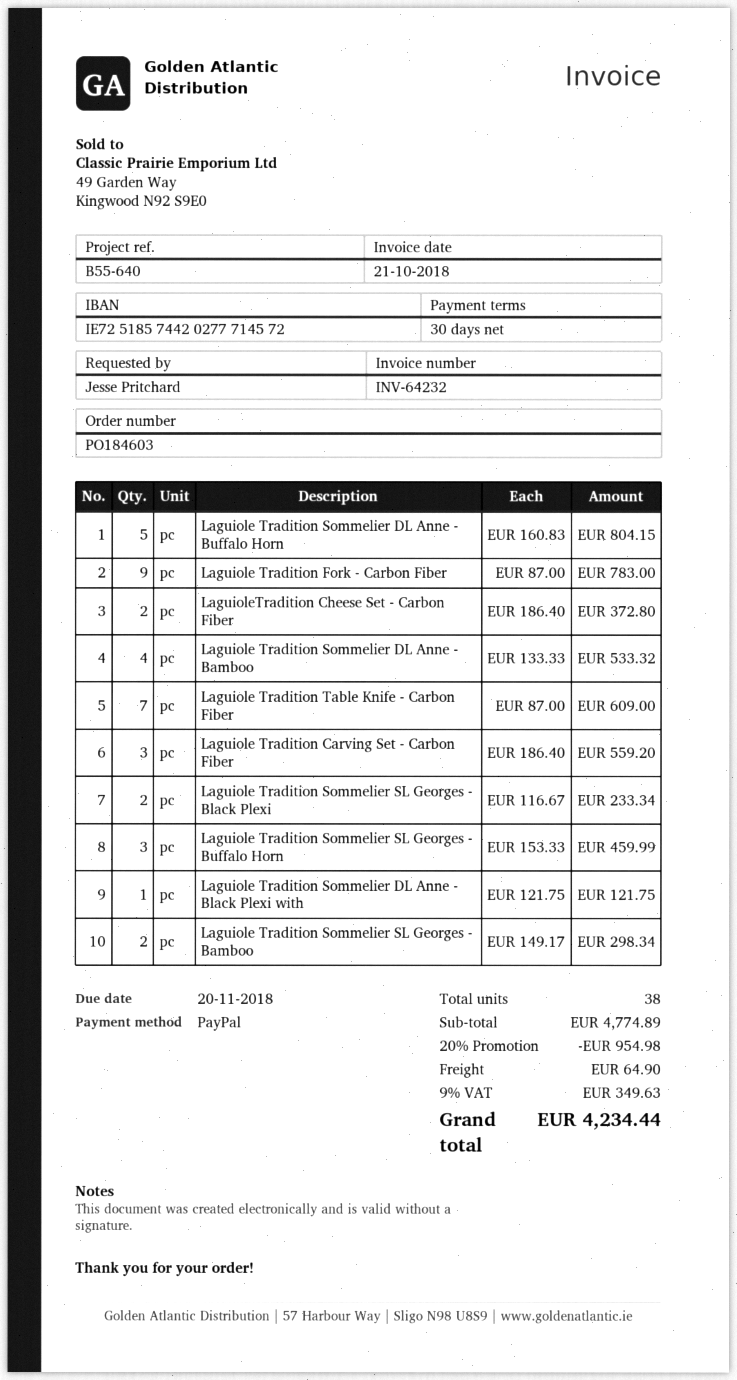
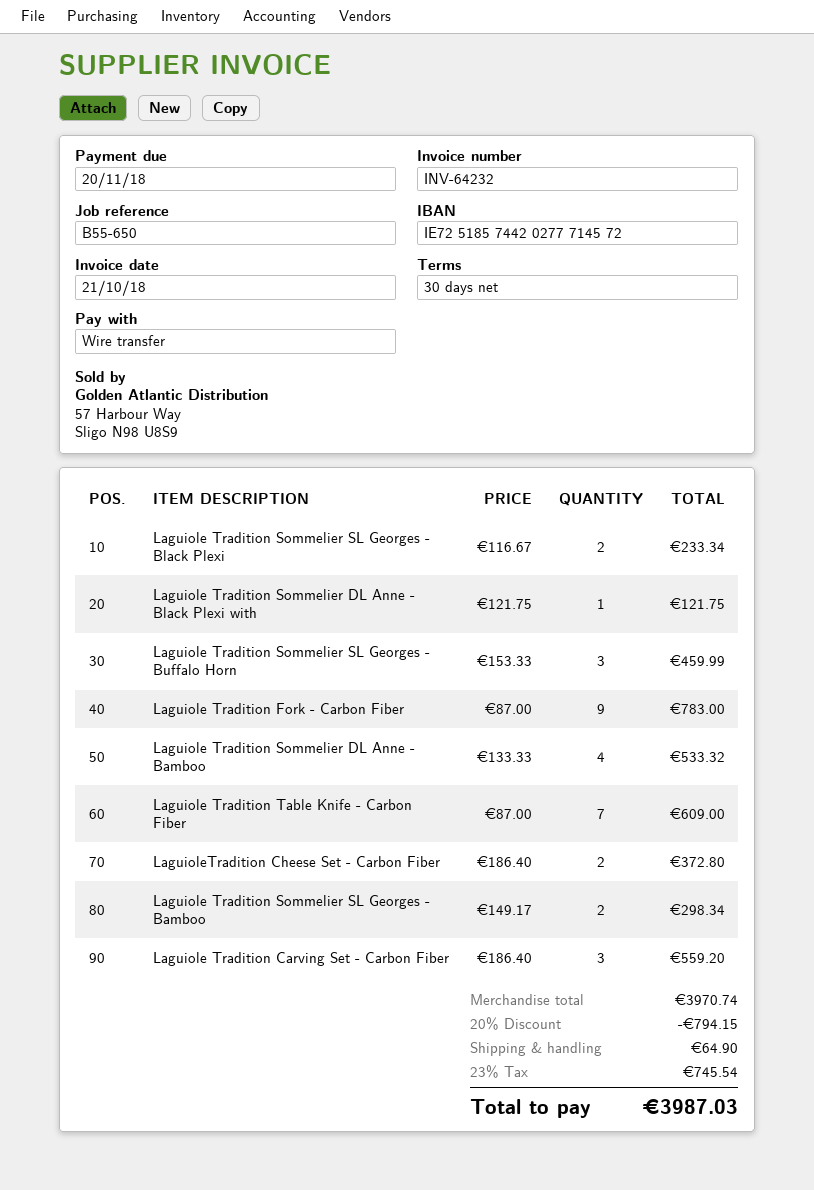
reference: B55-640 -> B55-650
payment method: PayPal -> bank transfer
Laguiole Tradition Sommelier DL Anne - Buffalo Horn: 5 x 160.83 = 804.15 -> none
subtotal: 4774.89 -> 3970.74
discount: 20% = 954.98 -> 20% = 794.15
tax: 9% = 349.63 -> 23% = 745.54
total: 4234.44 -> 3987.03

